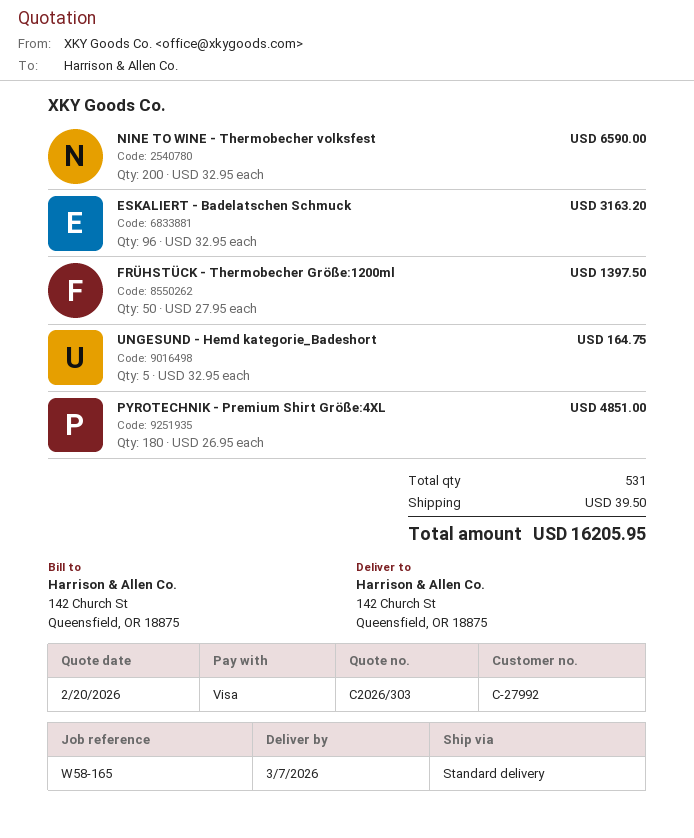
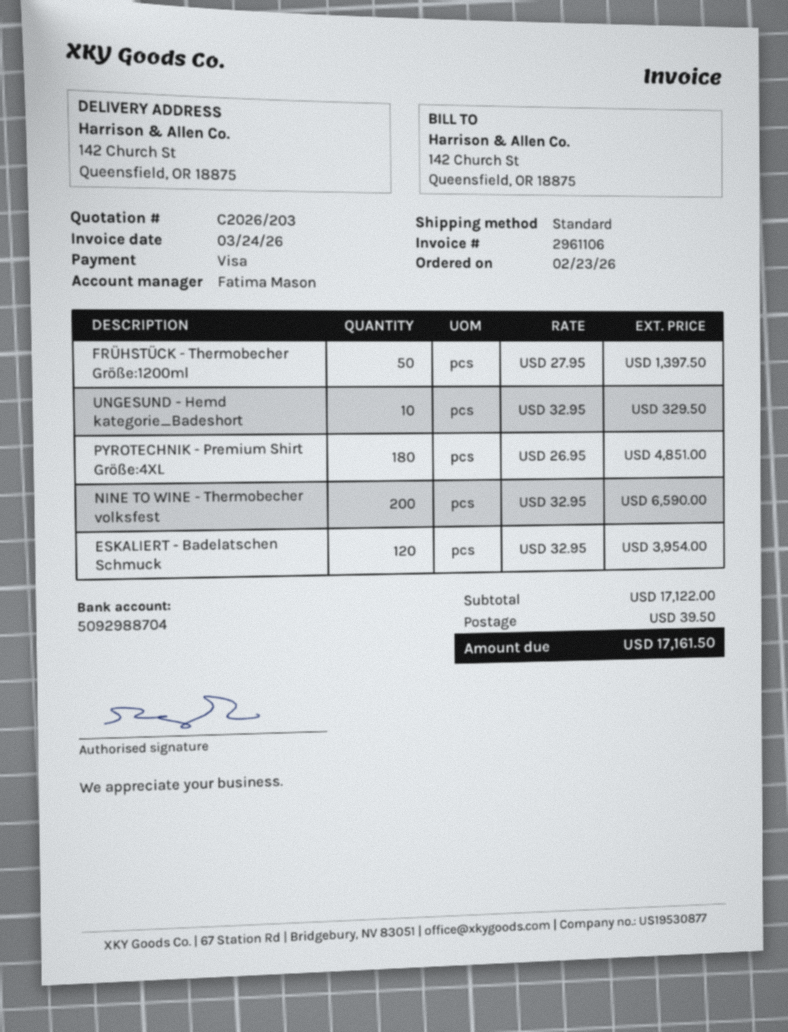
quote number: C2026/303 -> C2026/203
ESKALIERT - Badelatschen Schmuck: 96 x 32.95 = 3163.20 -> 120 x 32.95 = 3954.00
UNGESUND - Hemd kategorie_Badeshort: 5 x 32.95 = 164.75 -> 10 x 32.95 = 329.50
total: 16205.95 -> 17161.50

